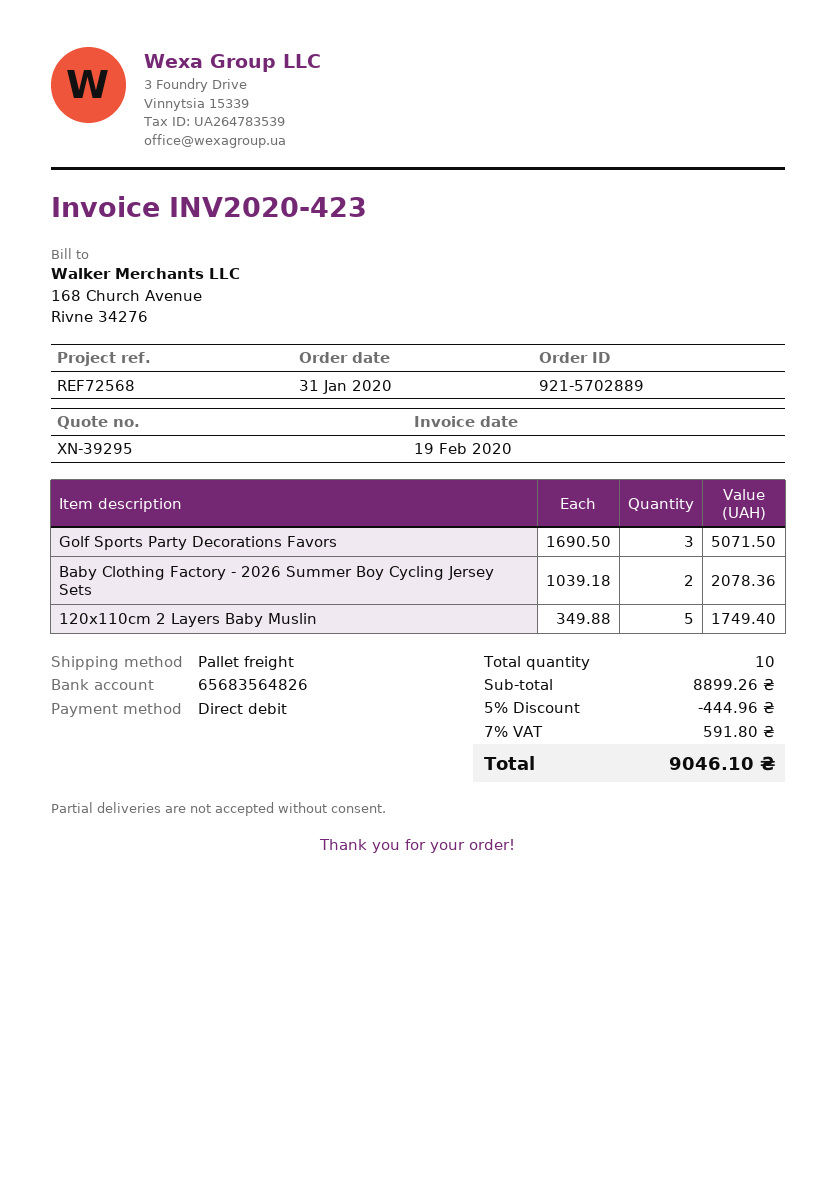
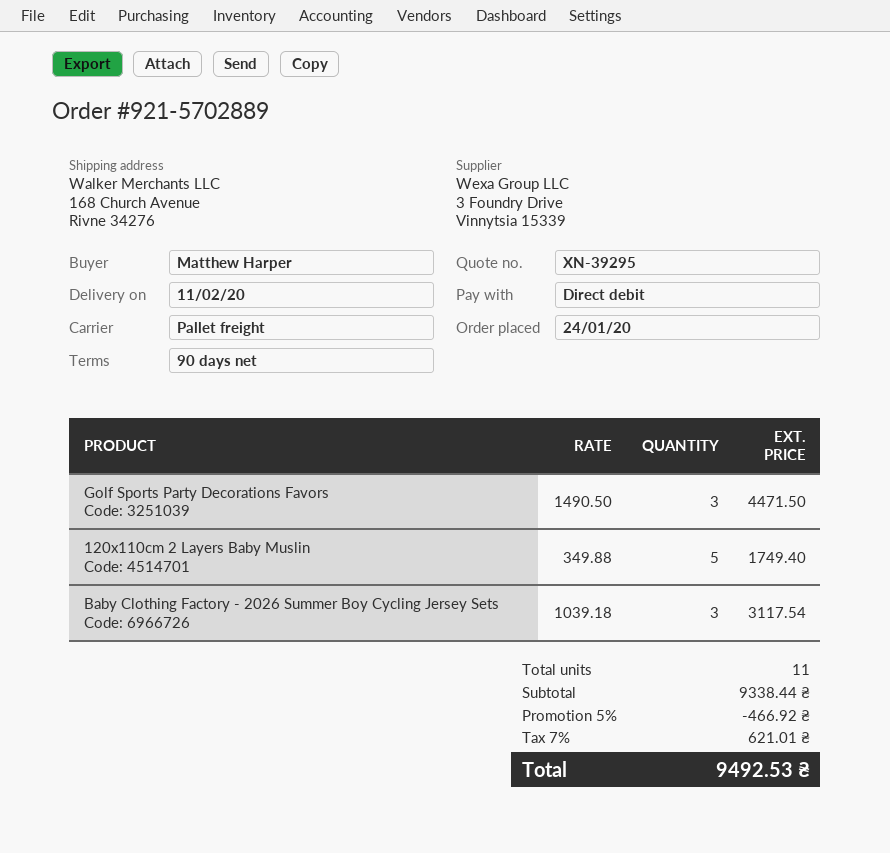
order date: 2020-01-31 -> 2020-01-24
Golf Sports Party Decorations Favors: 3 x 1690.50 = 5071.50 -> 3 x 1490.50 = 4471.50
Baby Clothing Factory - 2026 Summer Boy Cycling Jersey Sets: 2 x 1039.18 = 2078.36 -> 3 x 1039.18 = 3117.54
total quantity: 10 -> 11
subtotal: 8899.26 -> 9338.44
discount: 5% = 444.96 -> 5% = 466.92
tax: 7% = 591.80 -> 7% = 621.01
total: 9046.10 -> 9492.53

